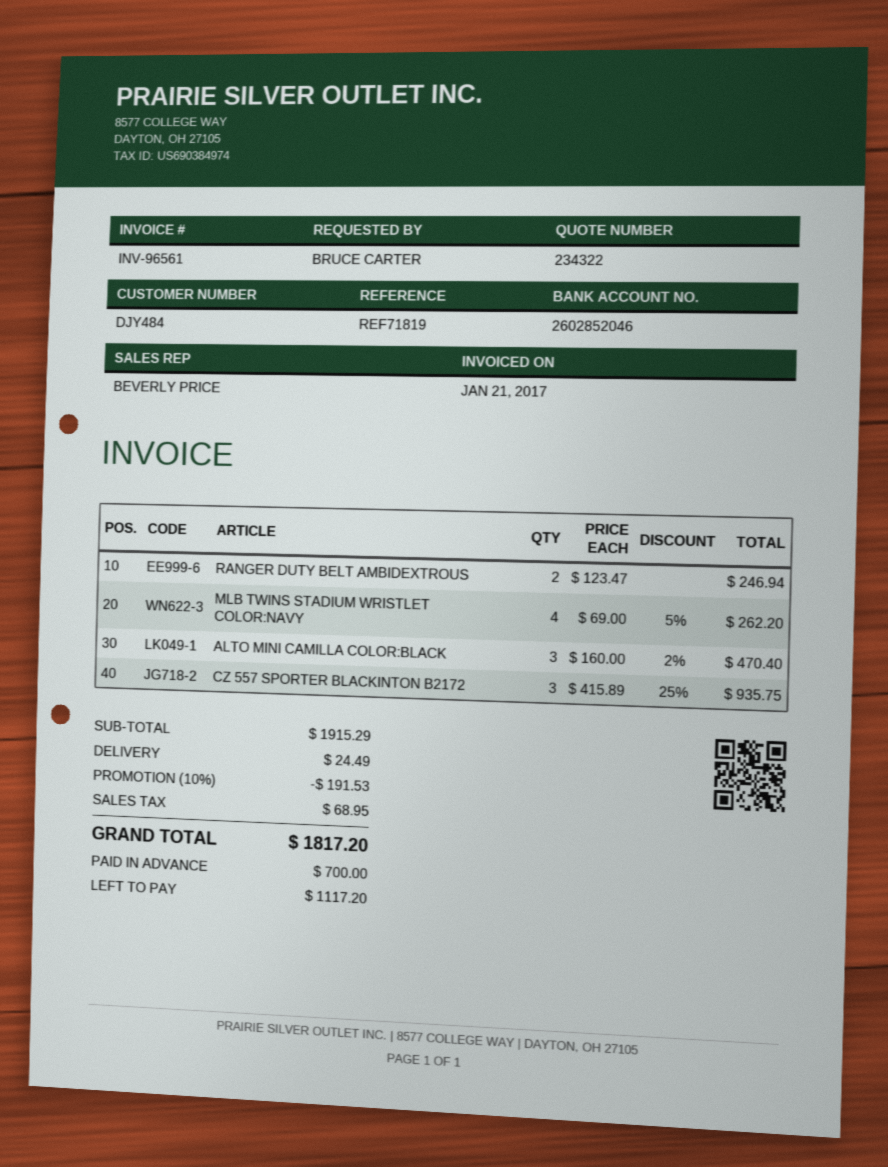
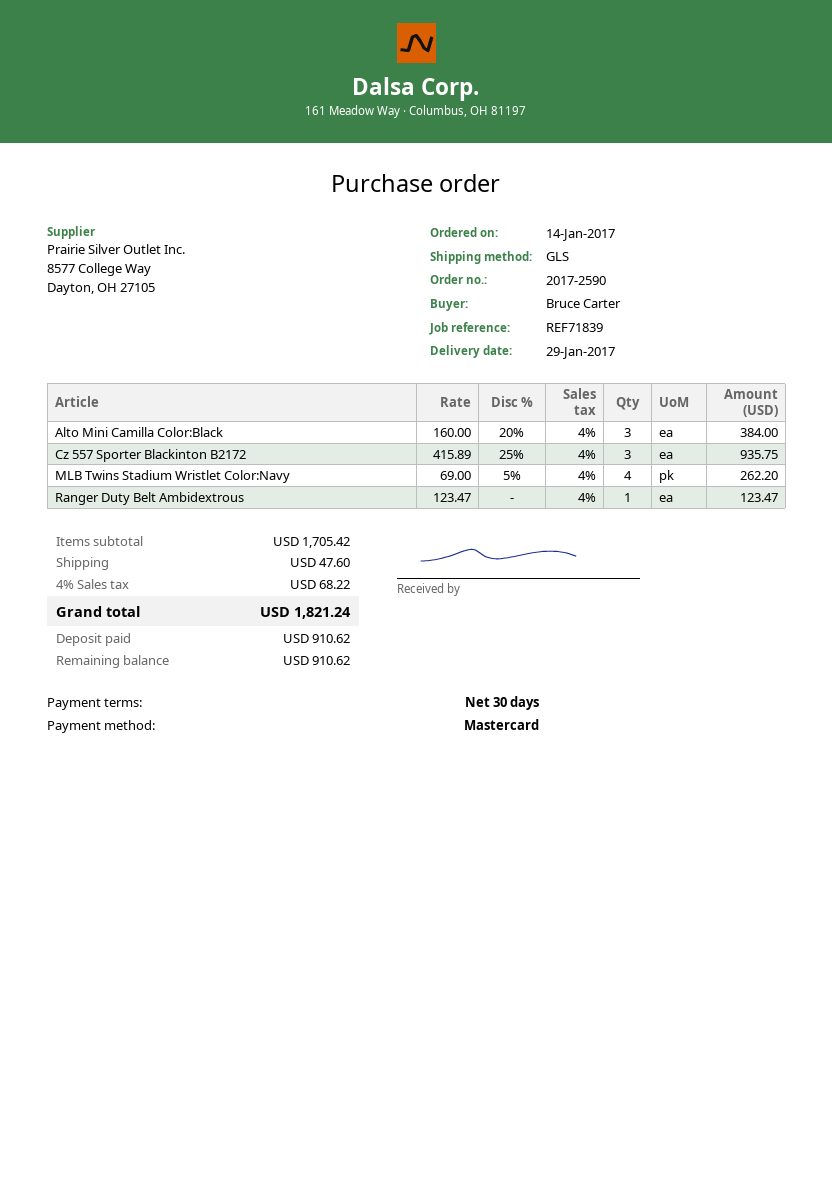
reference: REF71819 -> REF71839
RANGER DUTY BELT AMBIDEXTROUS: 2 x 123.47 = 246.94 -> 1 x 123.47 = 123.47
ALTO MINI CAMILLA COLOR:BLACK: 3 x 160.00 - 2% = 470.40 -> 3 x 160.00 - 20% = 384.00
subtotal: 1915.29 -> 1705.42
discount: 10% = 191.53 -> none
shipping: 24.49 -> 47.60
tax: 68.95 -> 68.22
total: 1817.20 -> 1821.24
deposit: 700.00 -> 910.62
balance: 1117.20 -> 910.62

